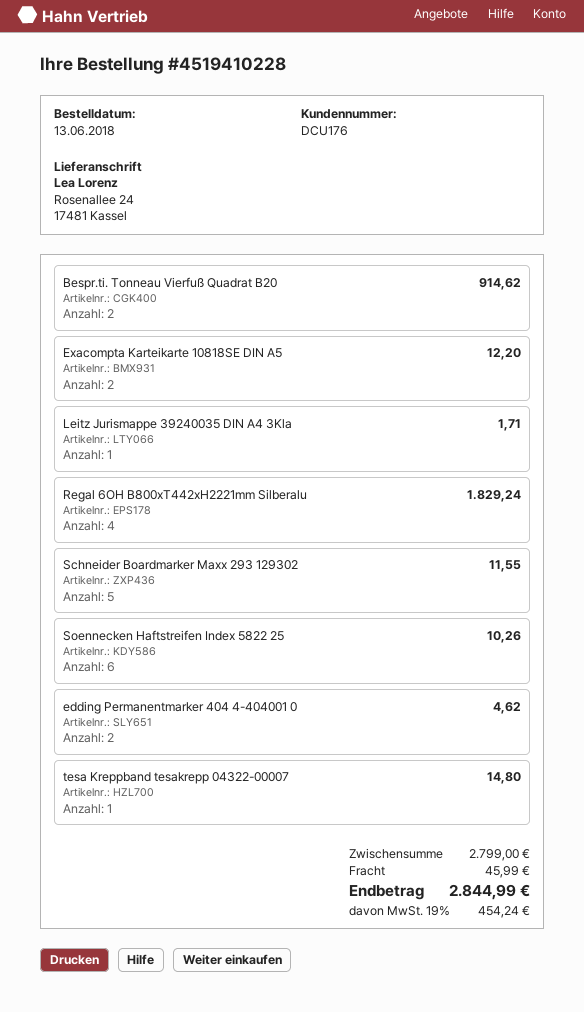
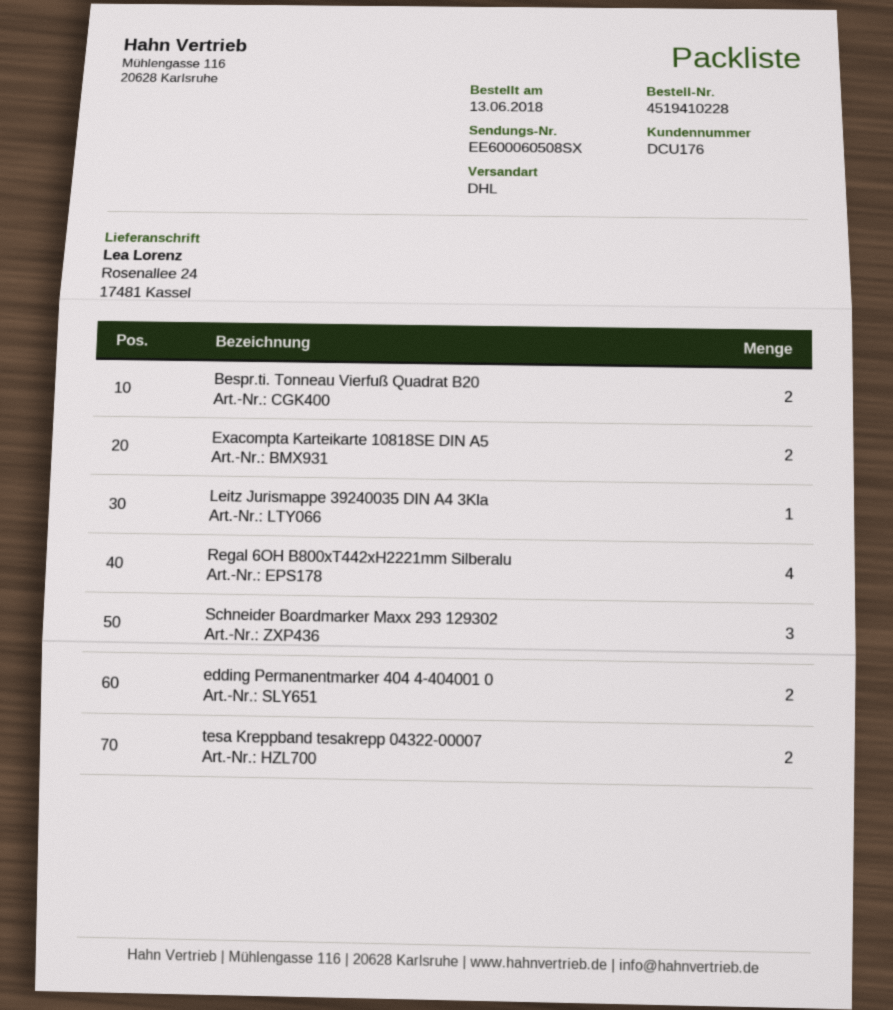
Schneider Boardmarker Maxx 293 129302: 5 -> 3
Soennecken Haftstreifen Index 5822 25: 6 -> none
tesa Kreppband tesakrepp 04322-00007: 1 -> 2

